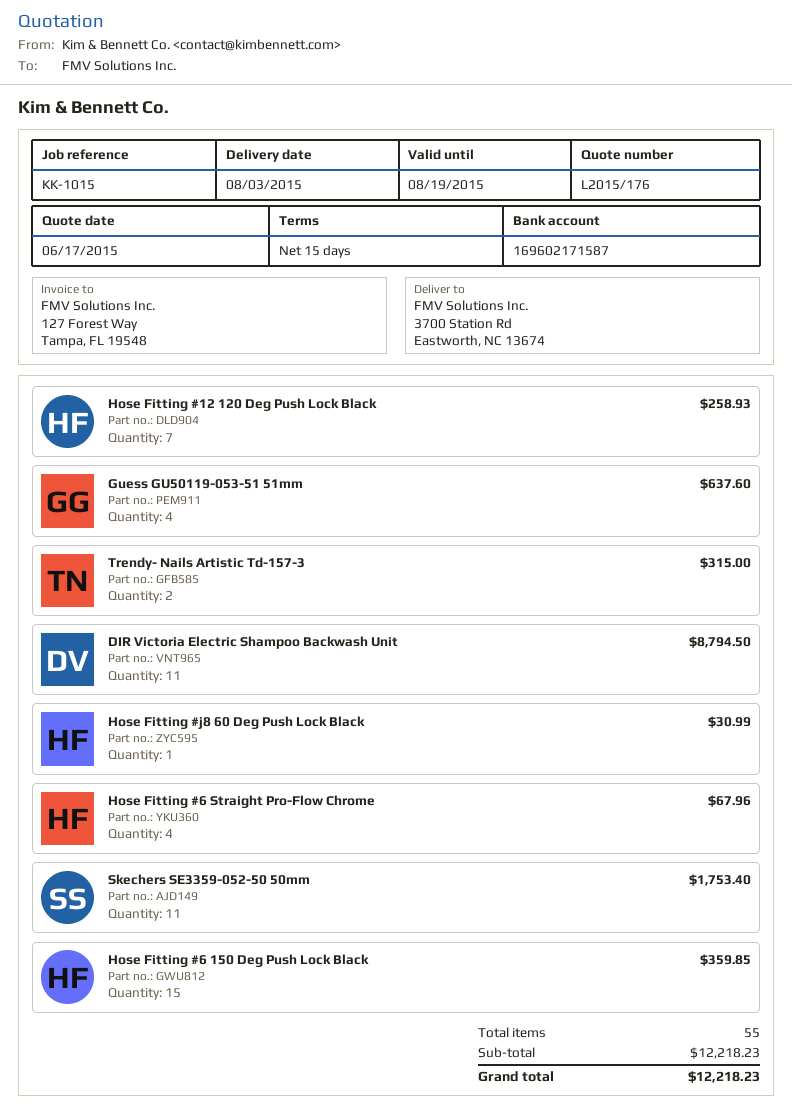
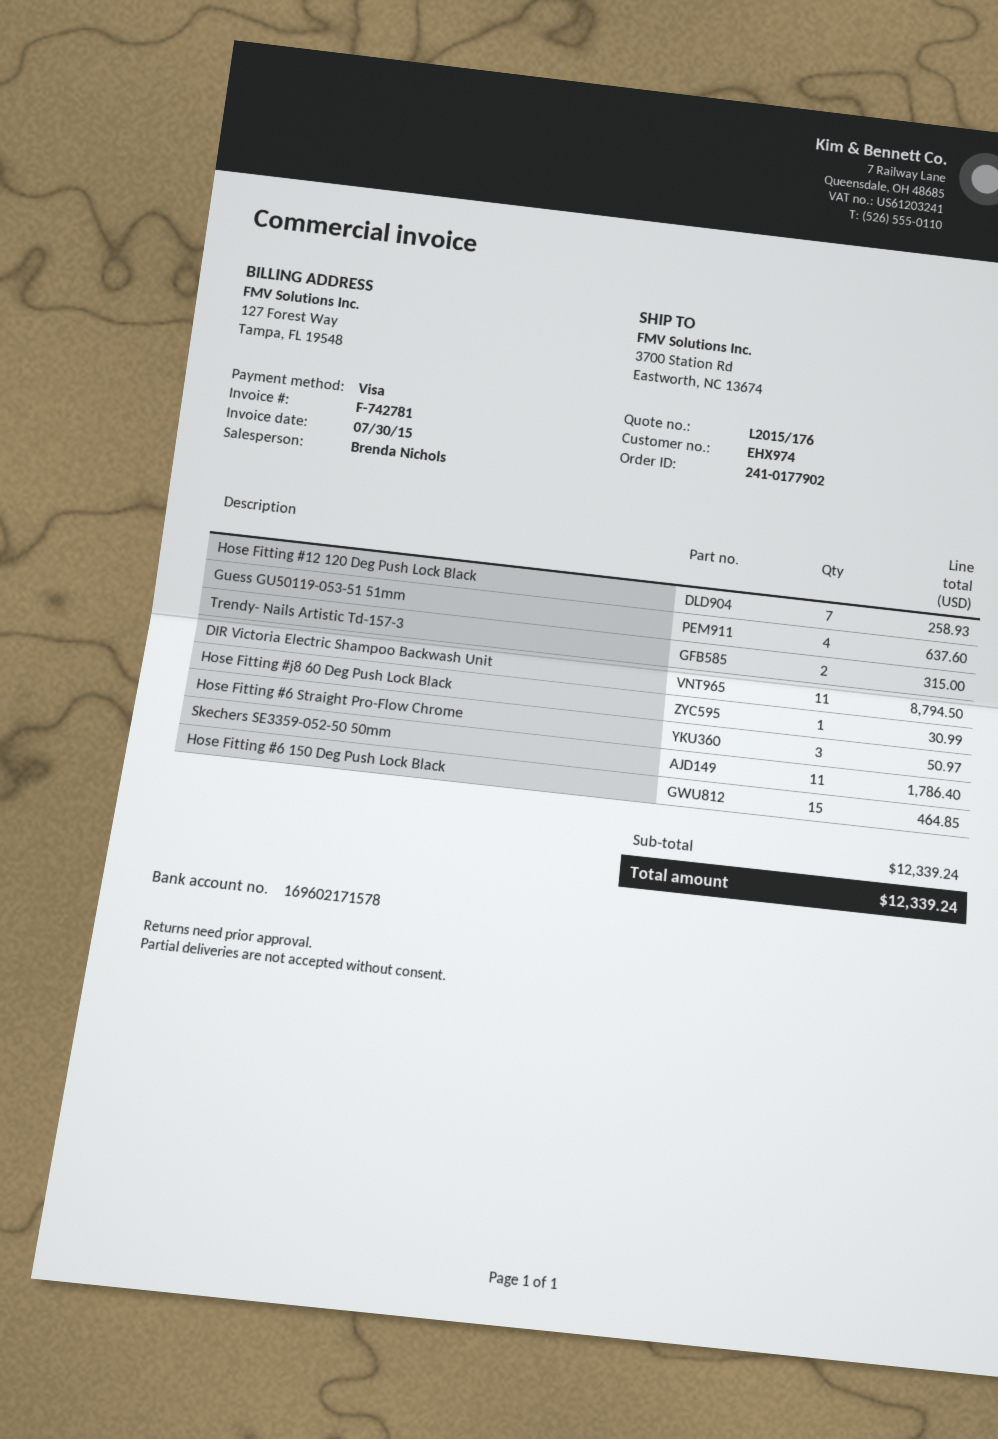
bank account: 169602171587 -> 169602171578
Hose Fitting #6 Straight Pro-Flow Chrome: 4 for 67.96 -> 3 for 50.97
Skechers SE3359-052-50 50mm: 11 for 1753.40 -> 11 for 1786.40
Hose Fitting #6 150 Deg Push Lock Black: 15 for 359.85 -> 15 for 464.85
subtotal: 12218.23 -> 12339.24
total: 12218.23 -> 12339.24

